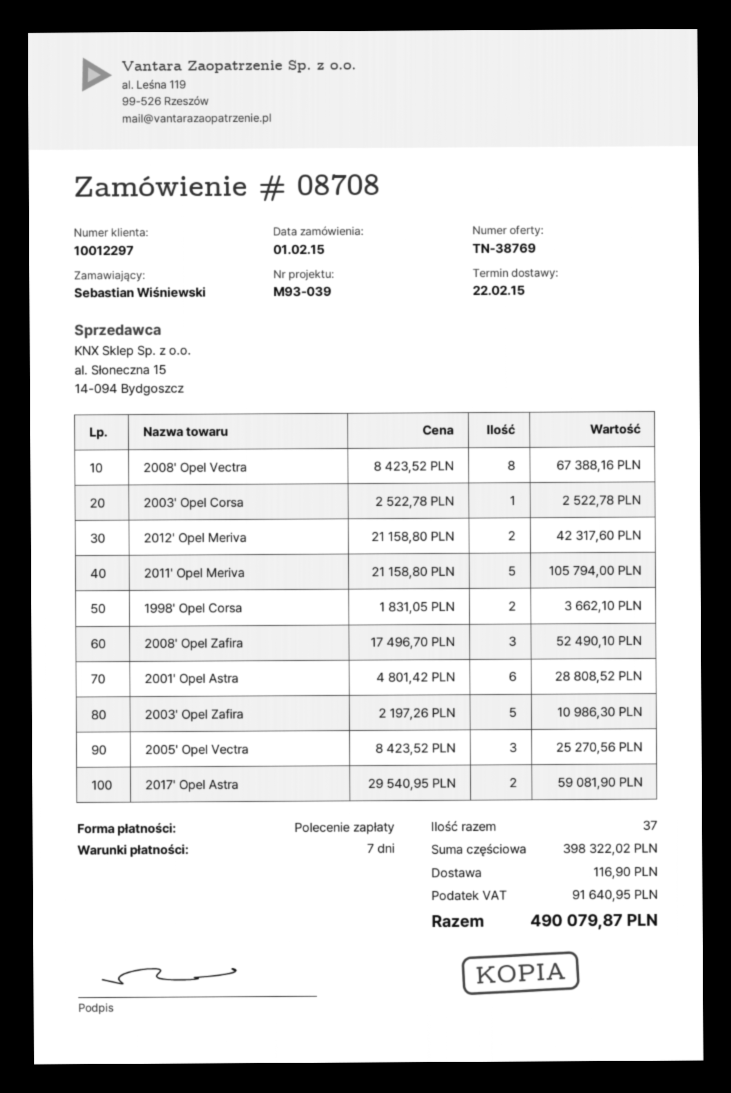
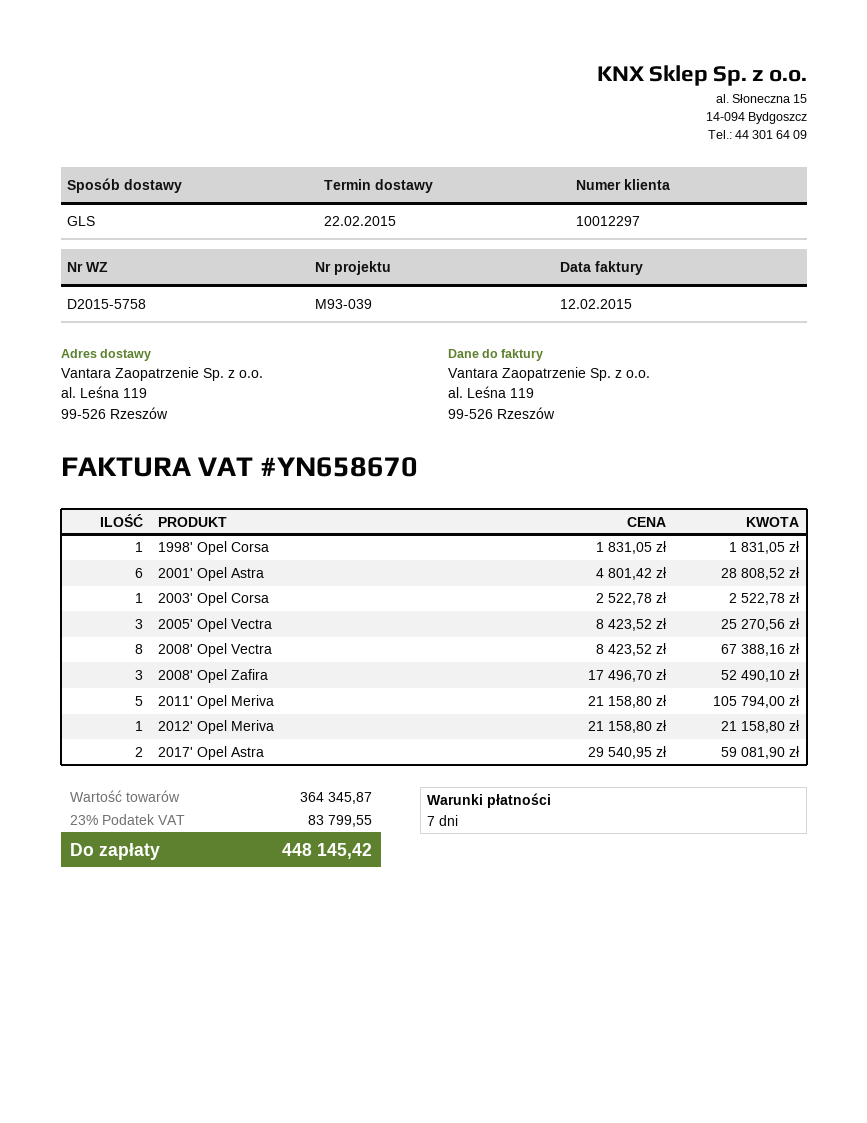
2012' Opel Meriva: 2 x 21158.80 = 42317.60 -> 1 x 21158.80 = 21158.80
1998' Opel Corsa: 2 x 1831.05 = 3662.10 -> 1 x 1831.05 = 1831.05
2003' Opel Zafira: 5 x 2197.26 = 10986.30 -> none
subtotal: 398322.02 -> 364345.87
shipping: 116.90 -> none
tax: 91640.95 -> 83799.55
total: 490079.87 -> 448145.42

